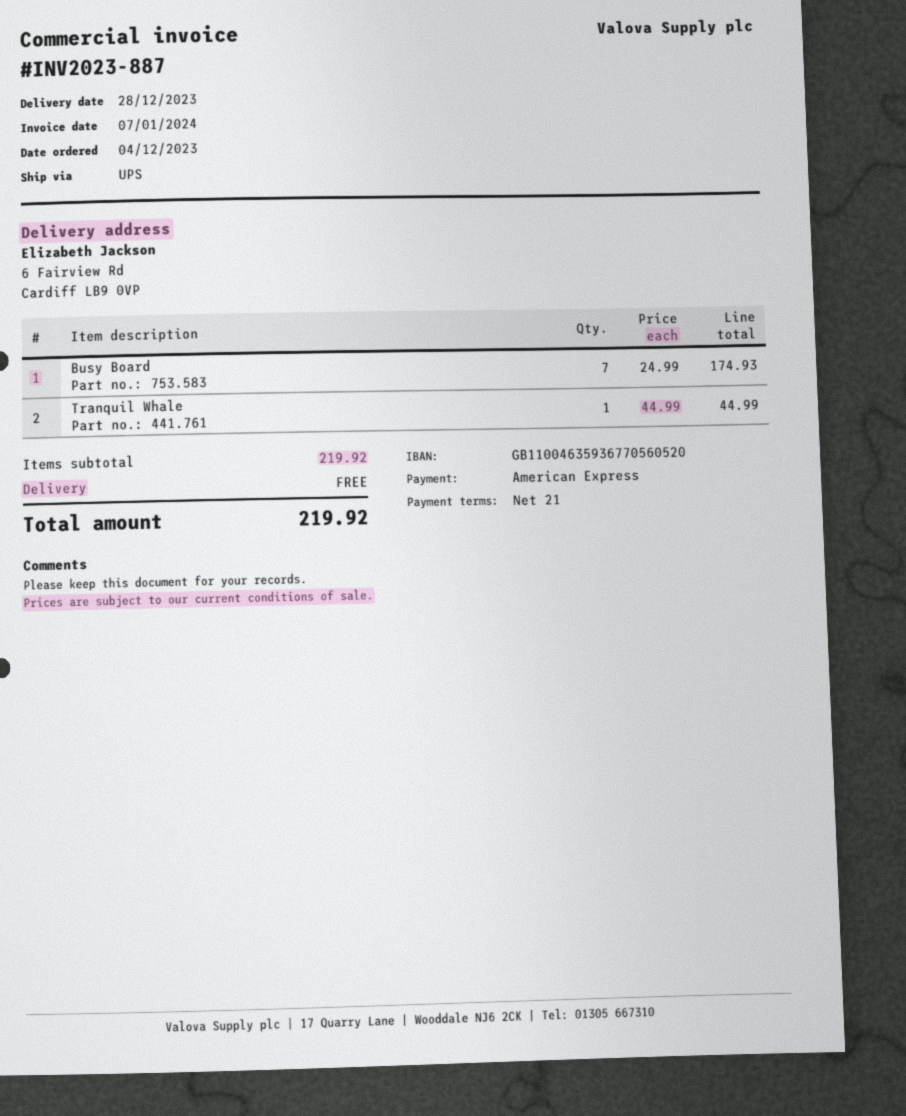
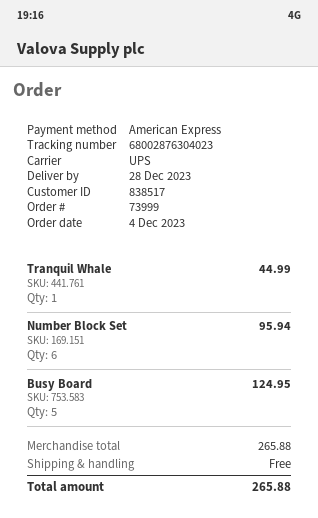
Busy Board: 7 for 174.93 -> 5 for 124.95
Number Block Set: none -> 6 for 95.94
subtotal: 219.92 -> 265.88
total: 219.92 -> 265.88

